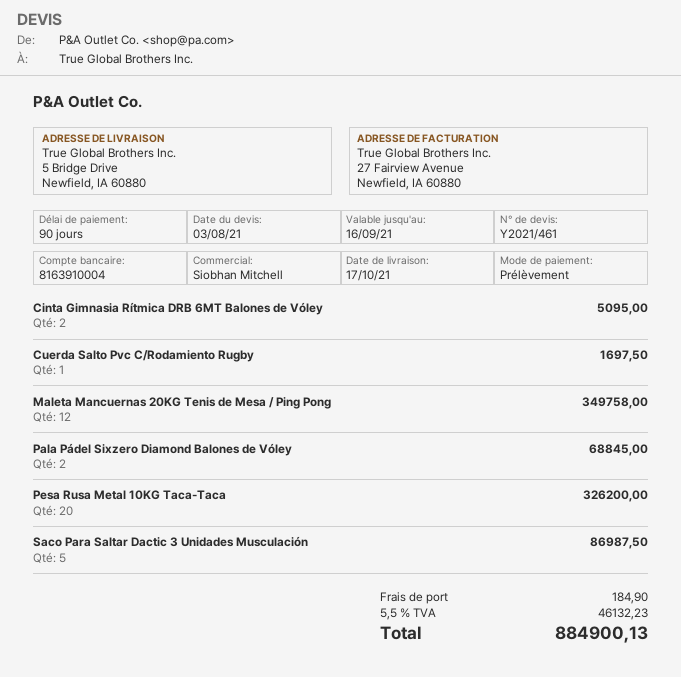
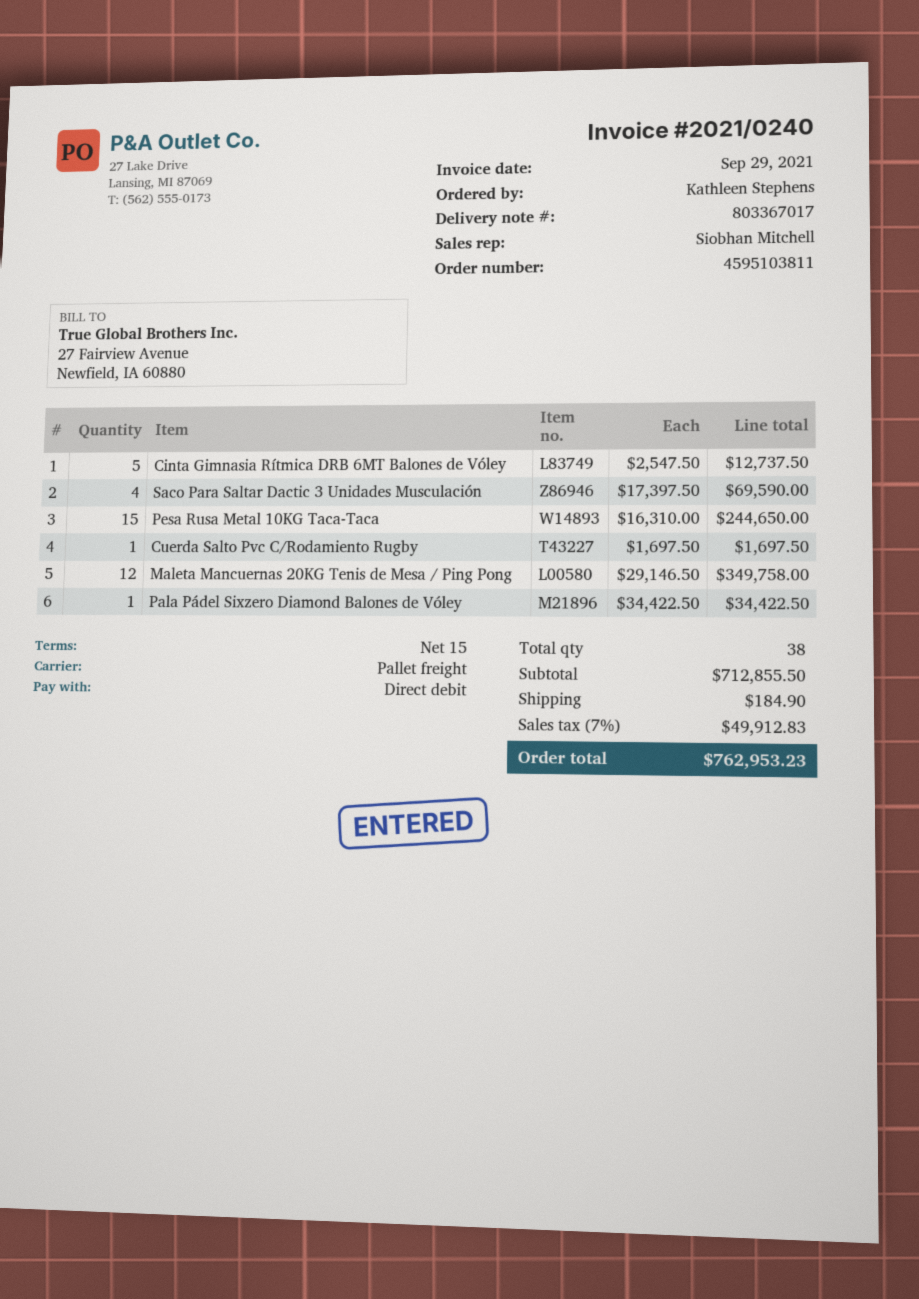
payment terms: 90 days -> 15 days
Cinta Gimnasia Rítmica DRB 6MT Balones de Vóley: 2 for 5095.00 -> 5 for 12737.50
Pala Pádel Sixzero Diamond Balones de Vóley: 2 for 68845.00 -> 1 for 34422.50
Pesa Rusa Metal 10KG Taca-Taca: 20 for 326200.00 -> 15 for 244650.00
Saco Para Saltar Dactic 3 Unidades Musculación: 5 for 86987.50 -> 4 for 69590.00
tax: 5.5% = 46132.23 -> 7% = 49912.83
total: 884900.13 -> 762953.23

